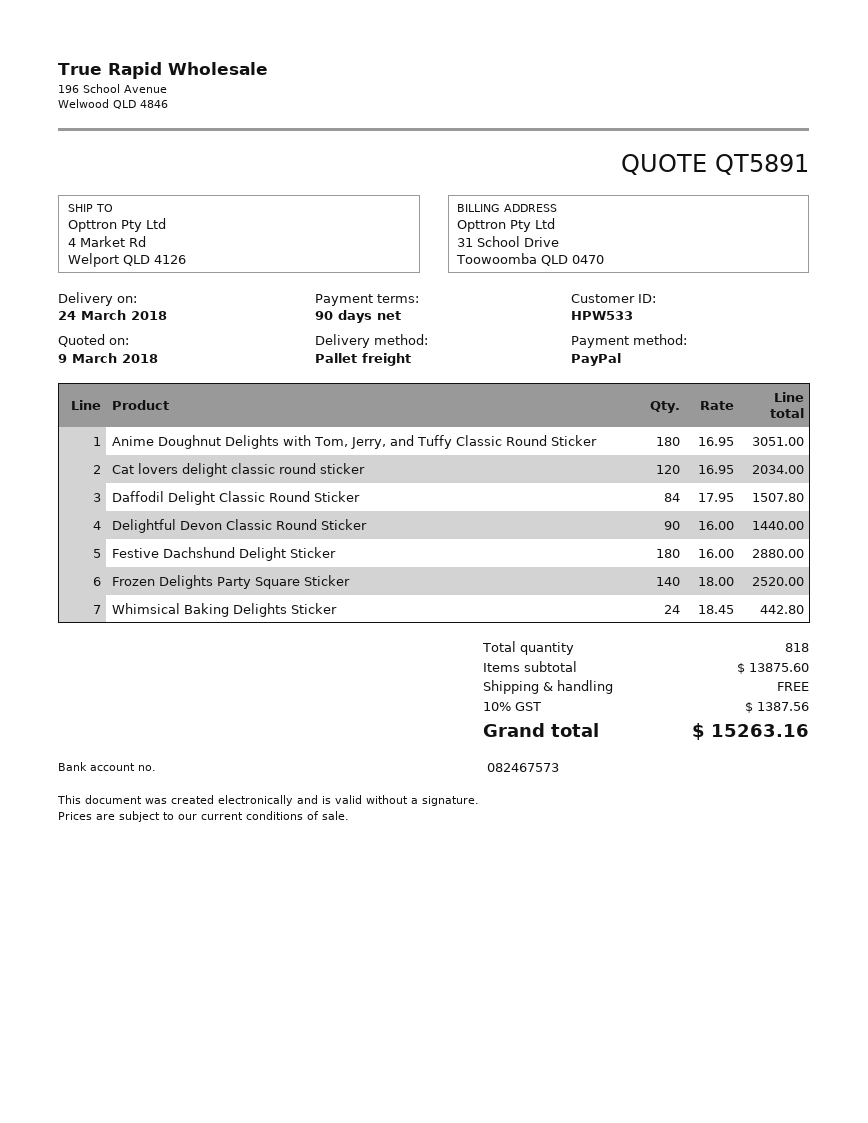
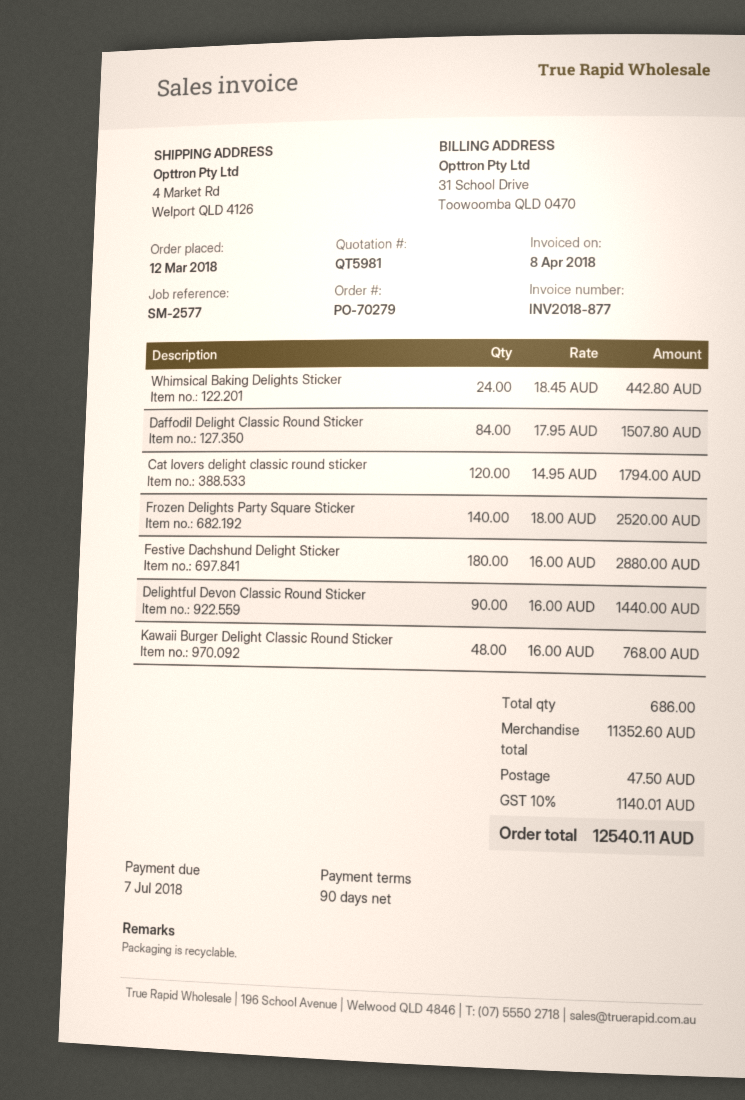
quote number: QT5891 -> QT5981
Anime Doughnut Delights with Tom, Jerry, and Tuffy Classic Round Sticker: 180 x 16.95 = 3051.00 -> none
Cat lovers delight classic round sticker: 120 x 16.95 = 2034.00 -> 120 x 14.95 = 1794.00
Kawaii Burger Delight Classic Round Sticker: none -> 48 x 16.00 = 768.00
total quantity: 818 -> 686
subtotal: 13875.60 -> 11352.60
shipping: 0.00 -> 47.50
tax: 10% = 1387.56 -> 10% = 1140.01
total: 15263.16 -> 12540.11

